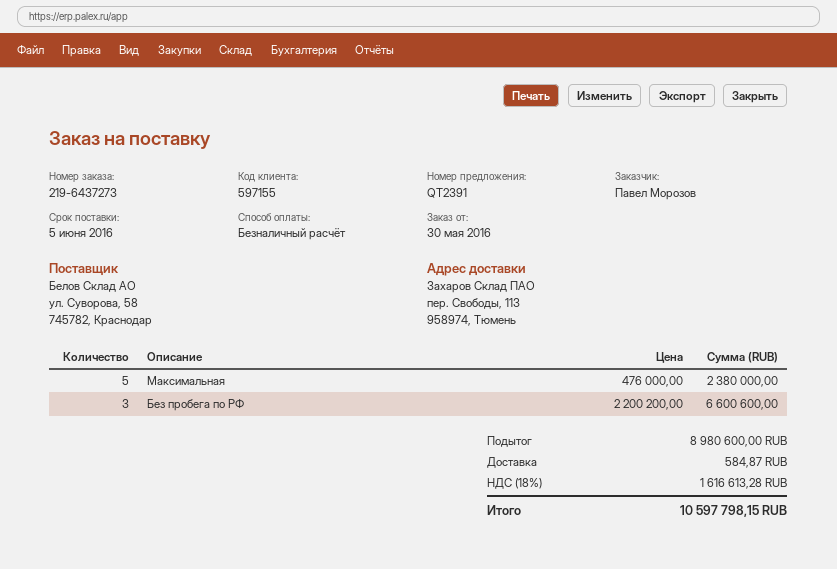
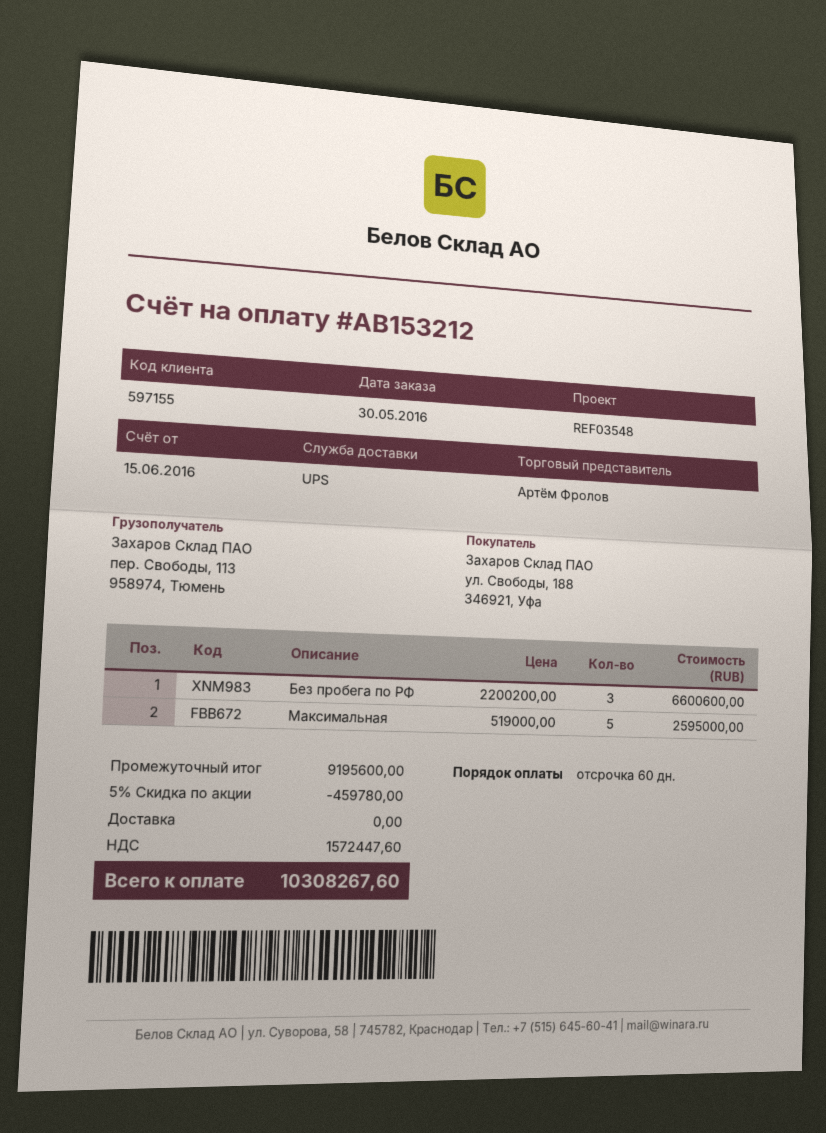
Максимальная: 5 x 476000.00 = 2380000.00 -> 5 x 519000.00 = 2595000.00
subtotal: 8980600.00 -> 9195600.00
discount: none -> 5% = 459780.00
shipping: 584.87 -> 0.00
tax: 1616613.28 -> 1572447.60
total: 10597798.15 -> 10308267.60

